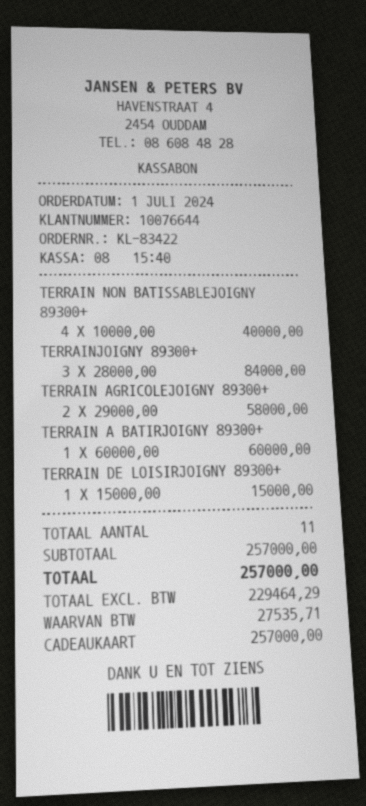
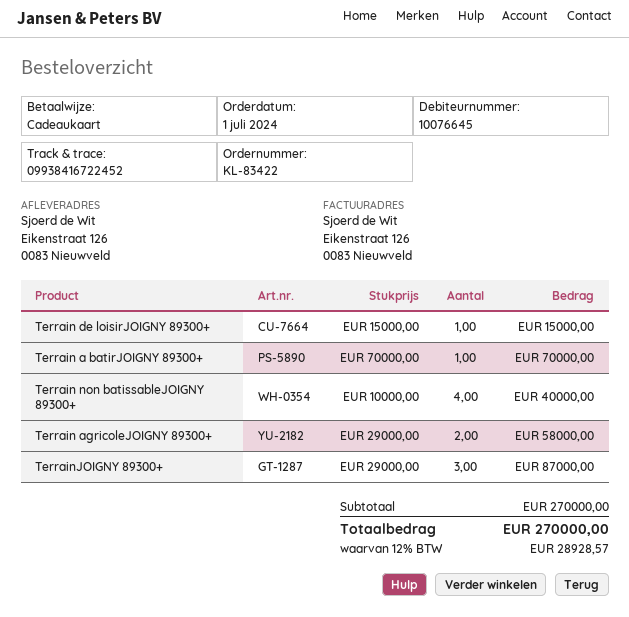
customer number: 10076644 -> 10076645
TERRAINJOIGNY 89300+: 3 x 28000.00 = 84000.00 -> 3 x 29000.00 = 87000.00
TERRAIN A BATIRJOIGNY 89300+: 1 x 60000.00 = 60000.00 -> 1 x 70000.00 = 70000.00
subtotal: 257000.00 -> 270000.00
tax: 27535.71 -> 28928.57
total: 257000.00 -> 270000.00

